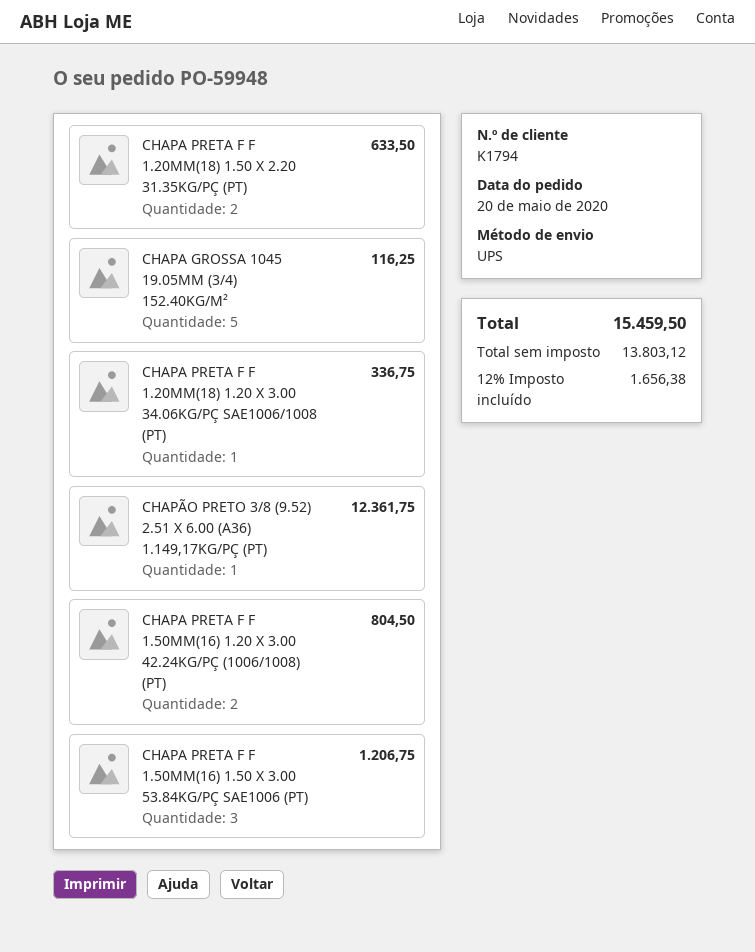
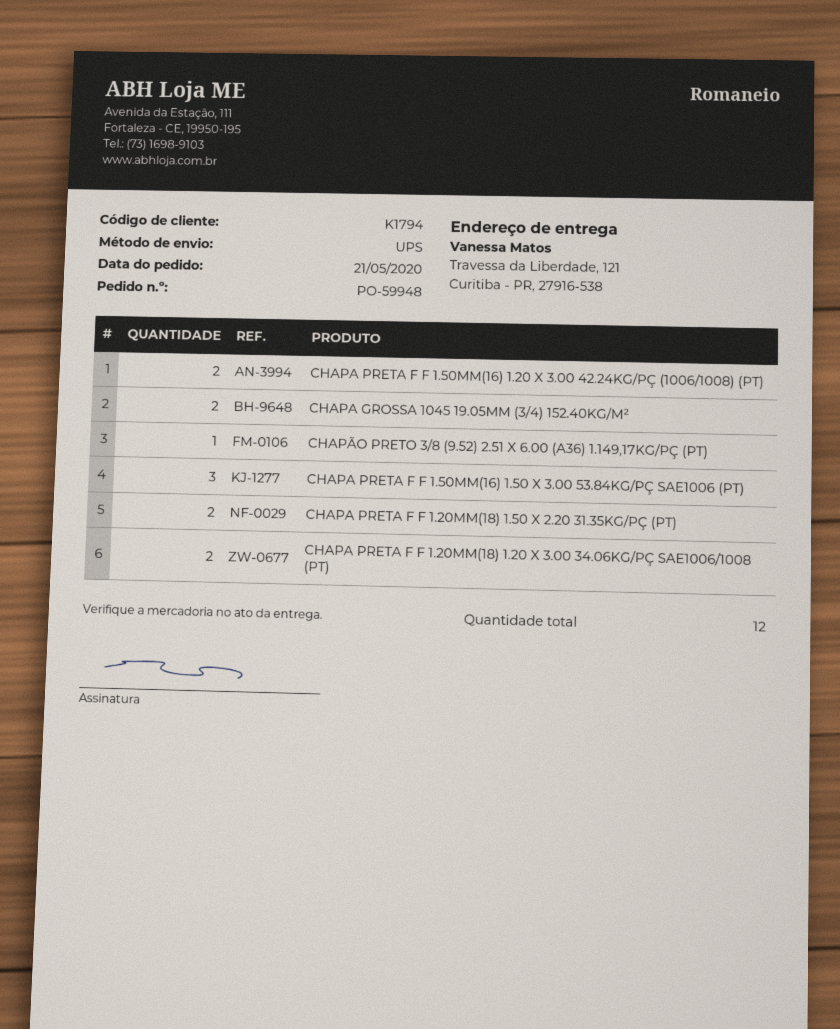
order date: 2020-05-20 -> 2020-05-21
CHAPA GROSSA 1045 19.05MM (3/4) 152.40KG/M²: 5 -> 2
CHAPA PRETA F F 1.20MM(18) 1.20 X 3.00 34.06KG/PÇ SAE1006/1008 (PT): 1 -> 2

